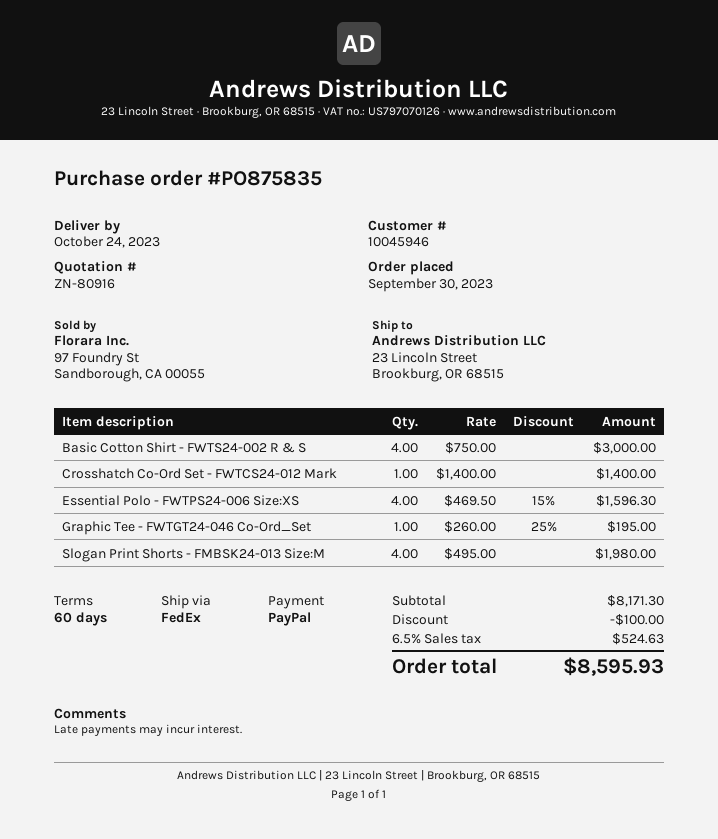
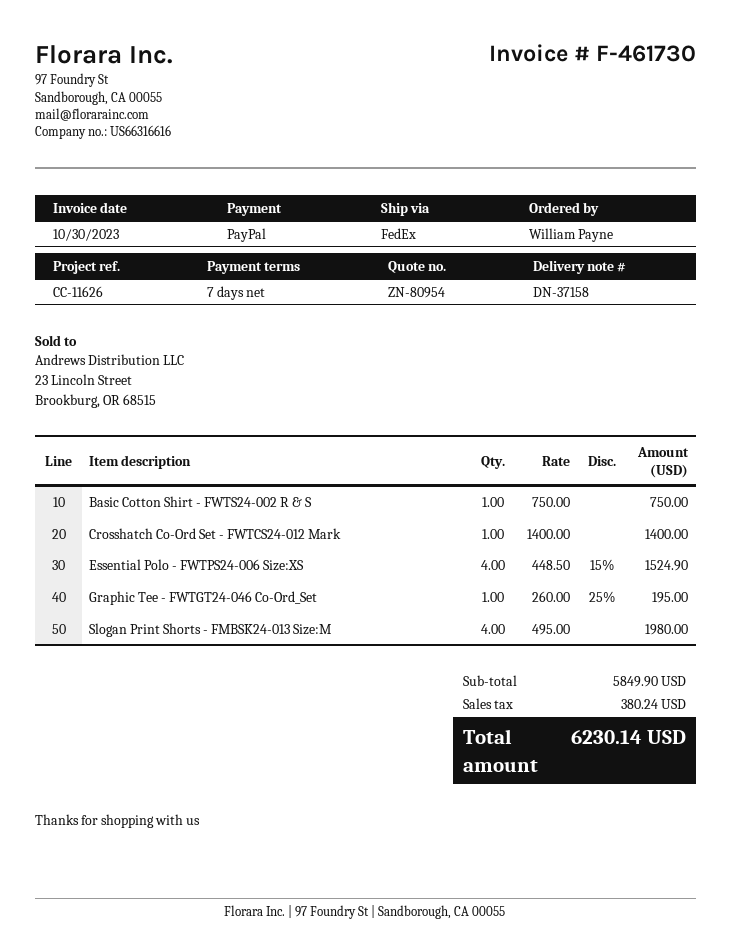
quote number: ZN-80916 -> ZN-80954
payment terms: 60 days -> 7 days
Basic Cotton Shirt - FWTS24-002 R & S: 4 x 750.00 = 3000.00 -> 1 x 750.00 = 750.00
Essential Polo - FWTPS24-006 Size:XS: 4 x 469.50 - 15% = 1596.30 -> 4 x 448.50 - 15% = 1524.90
subtotal: 8171.30 -> 5849.90
discount: 100.00 -> none
tax: 524.63 -> 380.24
total: 8595.93 -> 6230.14

